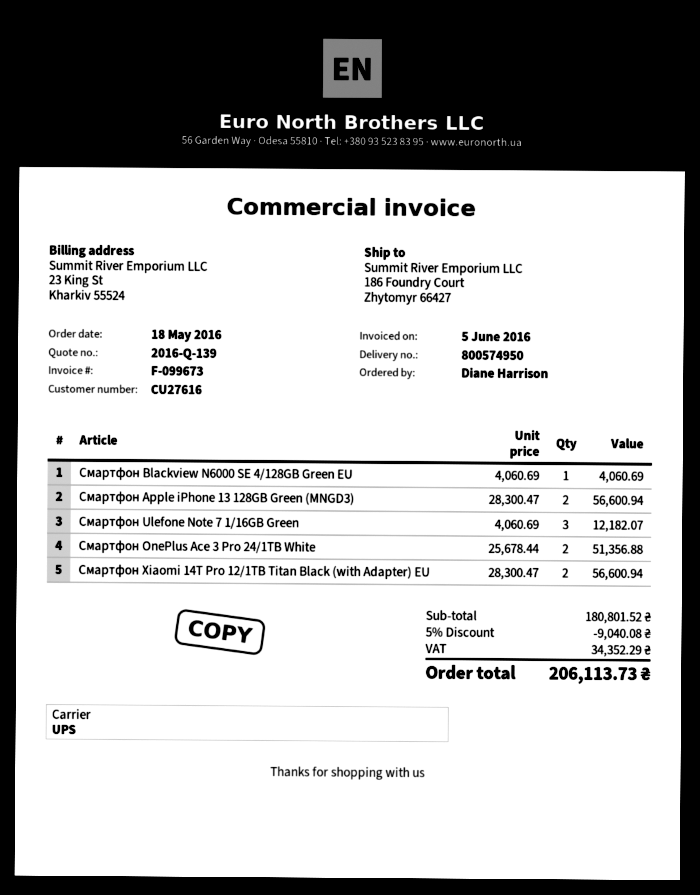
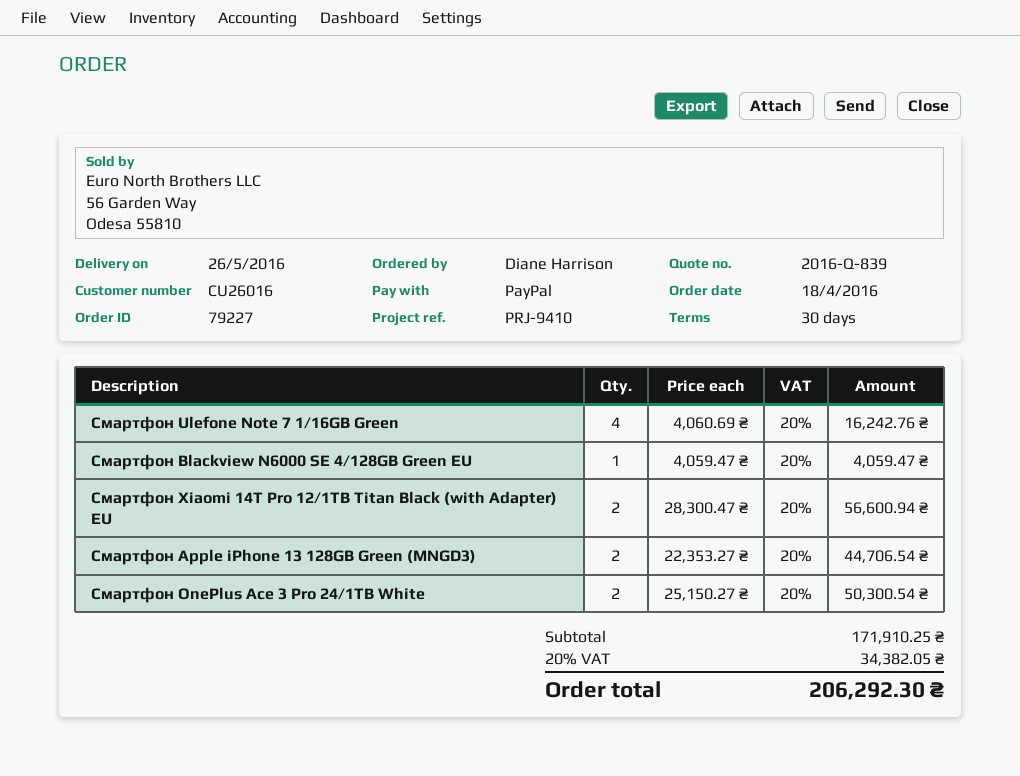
quote number: 2016-Q-139 -> 2016-Q-839
order date: 2016-05-18 -> 2016-04-18
customer number: CU27616 -> CU26016
Смартфон Blackview N6000 SE 4/128GB Green EU: 1 x 4060.69 = 4060.69 -> 1 x 4059.47 = 4059.47
Смартфон Apple iPhone 13 128GB Green (MNGD3): 2 x 28300.47 = 56600.94 -> 2 x 22353.27 = 44706.54
Смартфон Ulefone Note 7 1/16GB Green: 3 x 4060.69 = 12182.07 -> 4 x 4060.69 = 16242.76
Смартфон OnePlus Ace 3 Pro 24/1TB White: 2 x 25678.44 = 51356.88 -> 2 x 25150.27 = 50300.54
subtotal: 180801.52 -> 171910.25
discount: 5% = 9040.08 -> none
tax: 34352.29 -> 34382.05
total: 206113.73 -> 206292.30

